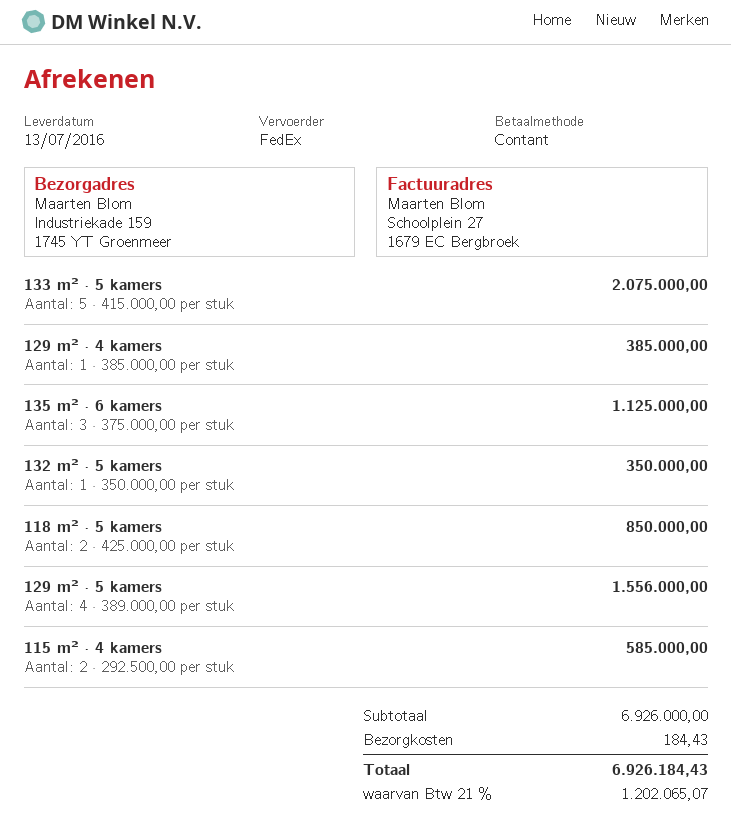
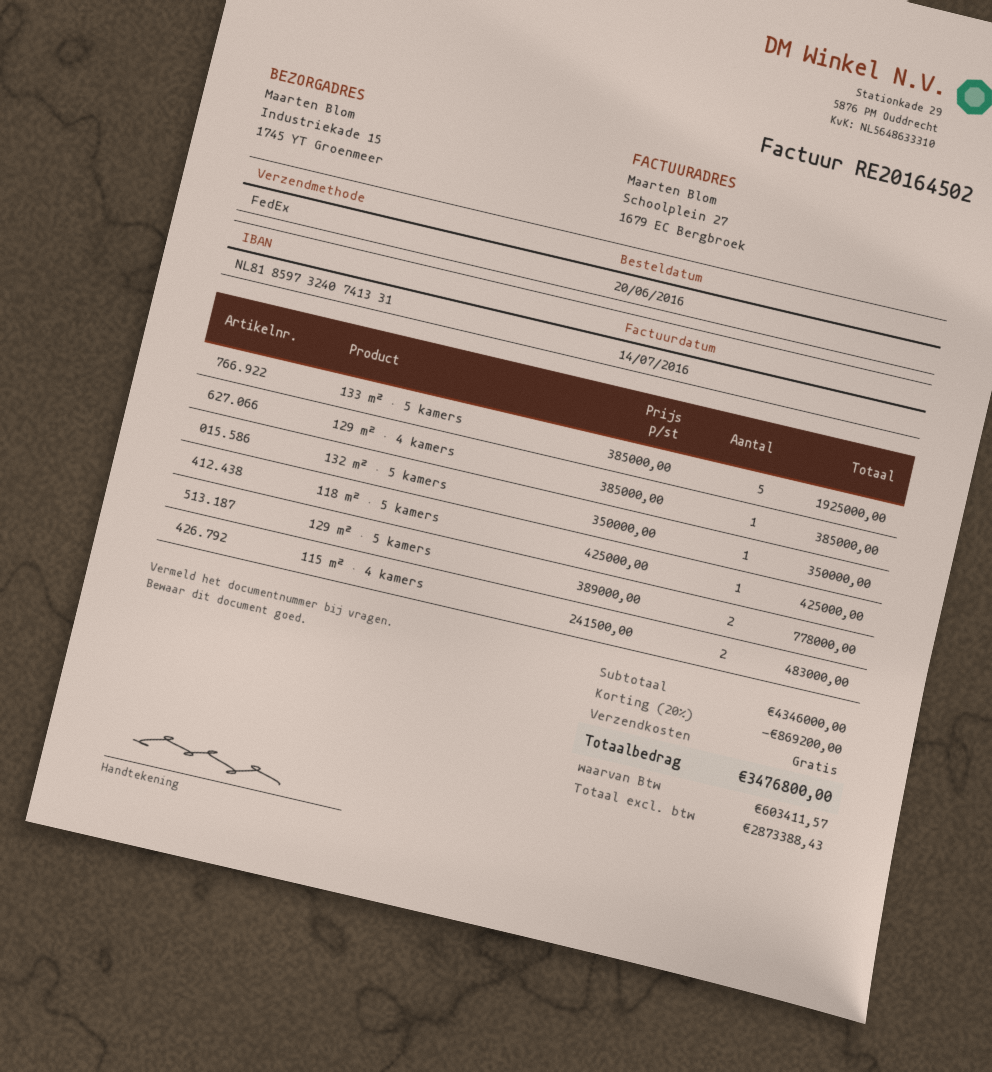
ship to: Industriekade 159, 1745 YT Groenmeer -> Industriekade 15, 1745 YT Groenmeer
133 m² · 5 kamers: 5 x 415000.00 = 2075000.00 -> 5 x 385000.00 = 1925000.00
135 m² · 6 kamers: 3 x 375000.00 = 1125000.00 -> none
118 m² · 5 kamers: 2 x 425000.00 = 850000.00 -> 1 x 425000.00 = 425000.00
129 m² · 5 kamers: 4 x 389000.00 = 1556000.00 -> 2 x 389000.00 = 778000.00
115 m² · 4 kamers: 2 x 292500.00 = 585000.00 -> 2 x 241500.00 = 483000.00
subtotal: 6926000.00 -> 4346000.00
discount: none -> 20% = 869200.00
shipping: 184.43 -> 0.00
tax: 1202065.07 -> 603411.57
total: 6926184.43 -> 3476800.00

